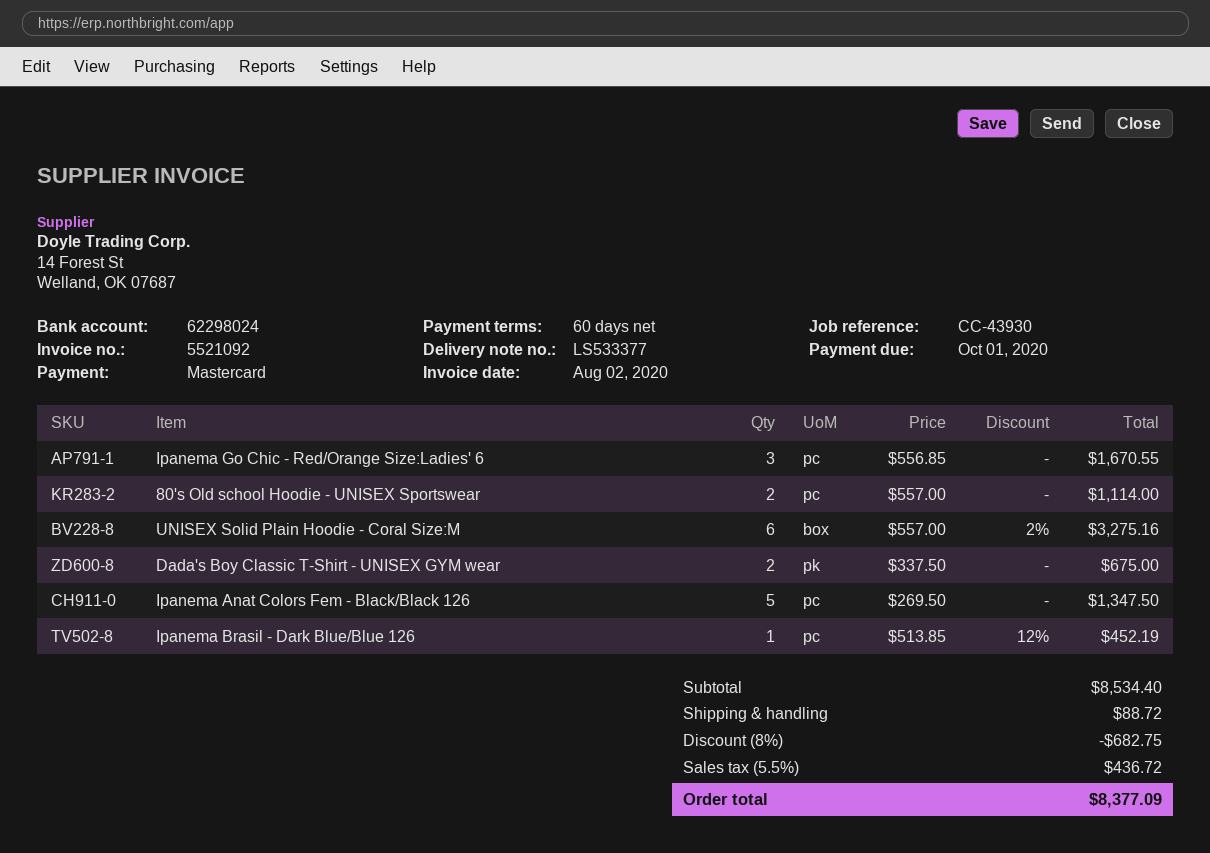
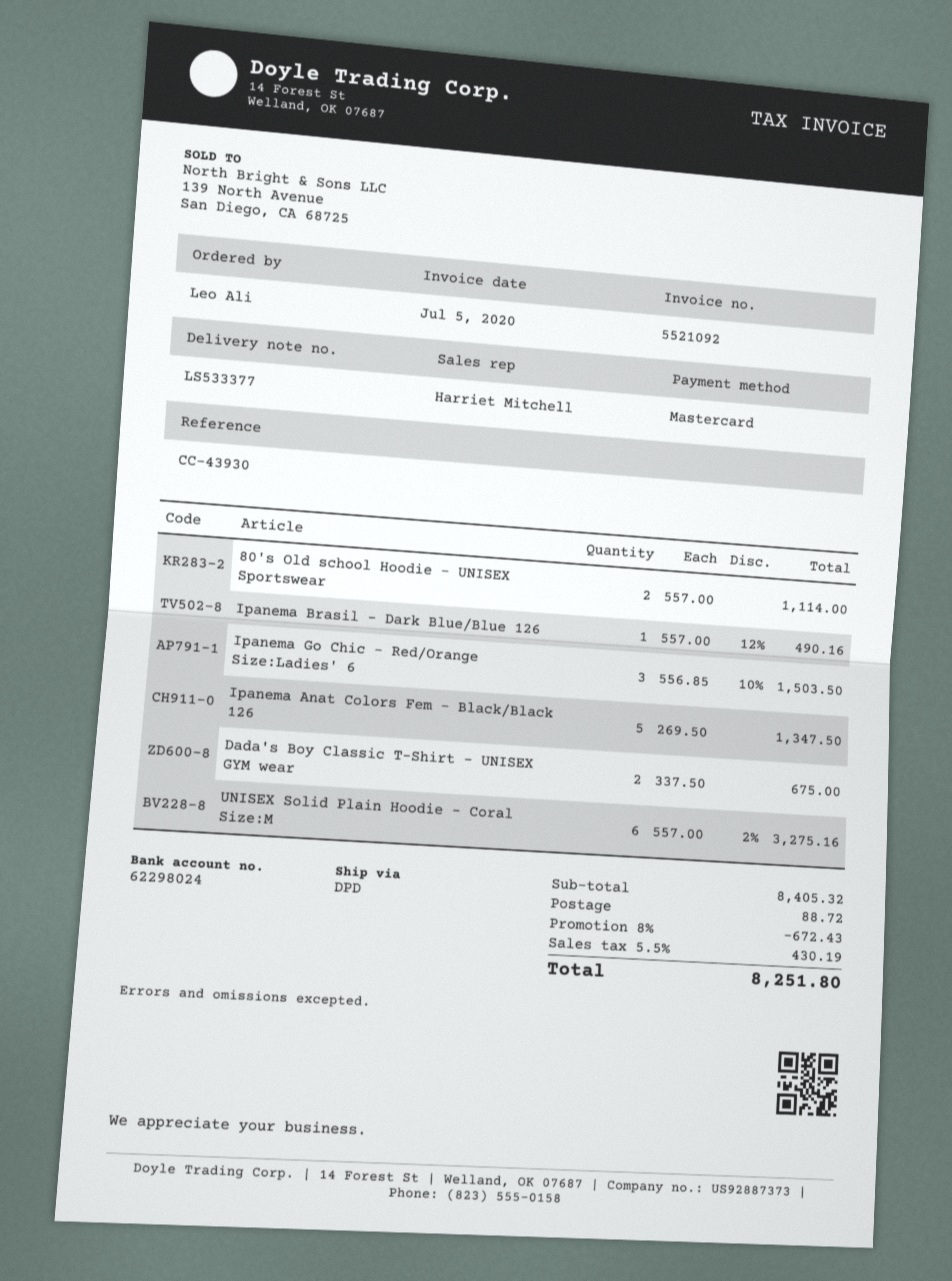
invoice date: 2020-08-02 -> 2020-07-05
Ipanema Go Chic - Red/Orange Size:Ladies' 6: 3 x 556.85 = 1670.55 -> 3 x 556.85 - 10% = 1503.50
Ipanema Brasil - Dark Blue/Blue 126: 1 x 513.85 - 12% = 452.19 -> 1 x 557.00 - 12% = 490.16
subtotal: 8534.40 -> 8405.32
discount: 8% = 682.75 -> 8% = 672.43
tax: 5.5% = 436.72 -> 5.5% = 430.19
total: 8377.09 -> 8251.80

